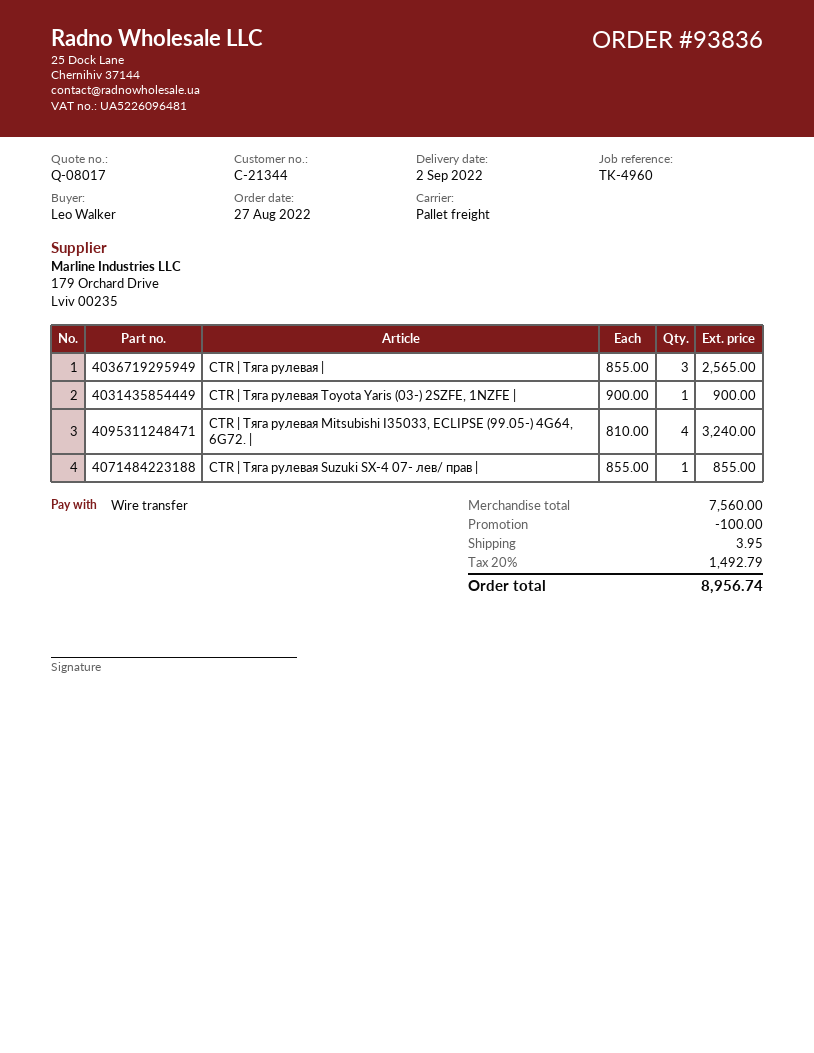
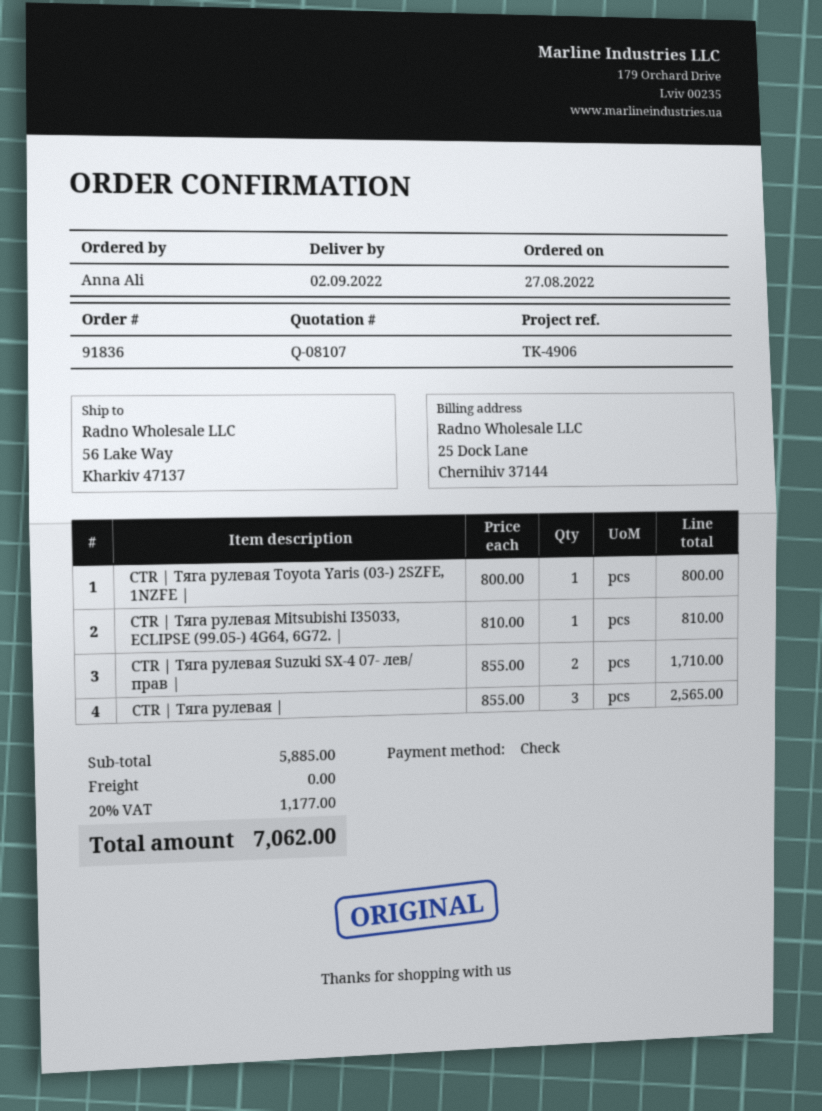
quote number: Q-08017 -> Q-08107
order number: 93836 -> 91836
reference: TK-4960 -> TK-4906
ordered by: Leo Walker -> Anna Ali
payment method: bank transfer -> cheque
CTR | Тяга рулевая Toyota Yaris (03-) 2SZFE, 1NZFE |: 1 x 900.00 = 900.00 -> 1 x 800.00 = 800.00
CTR | Тяга рулевая Mitsubishi I35033, ECLIPSE (99.05-) 4G64, 6G72. |: 4 x 810.00 = 3240.00 -> 1 x 810.00 = 810.00
CTR | Тяга рулевая Suzuki SX-4 07- лев/ прав |: 1 x 855.00 = 855.00 -> 2 x 855.00 = 1710.00
subtotal: 7560.00 -> 5885.00
discount: 100.00 -> none
shipping: 3.95 -> 0.00
tax: 20% = 1492.79 -> 20% = 1177.00
total: 8956.74 -> 7062.00

